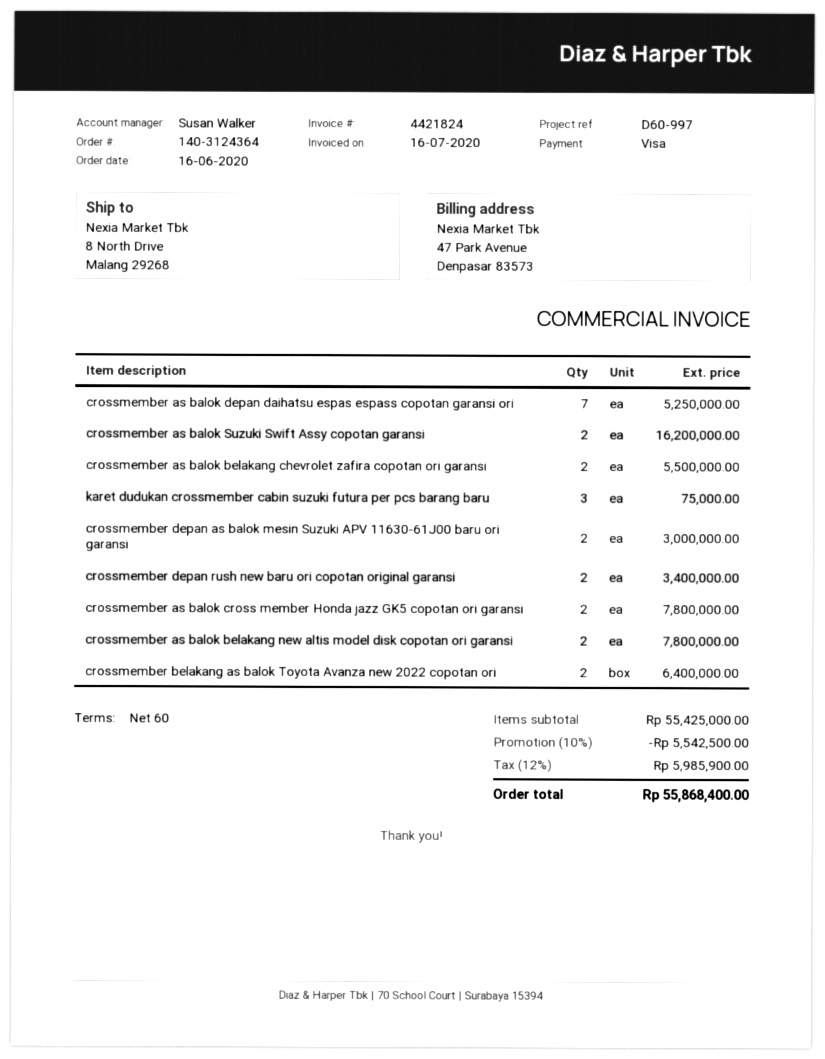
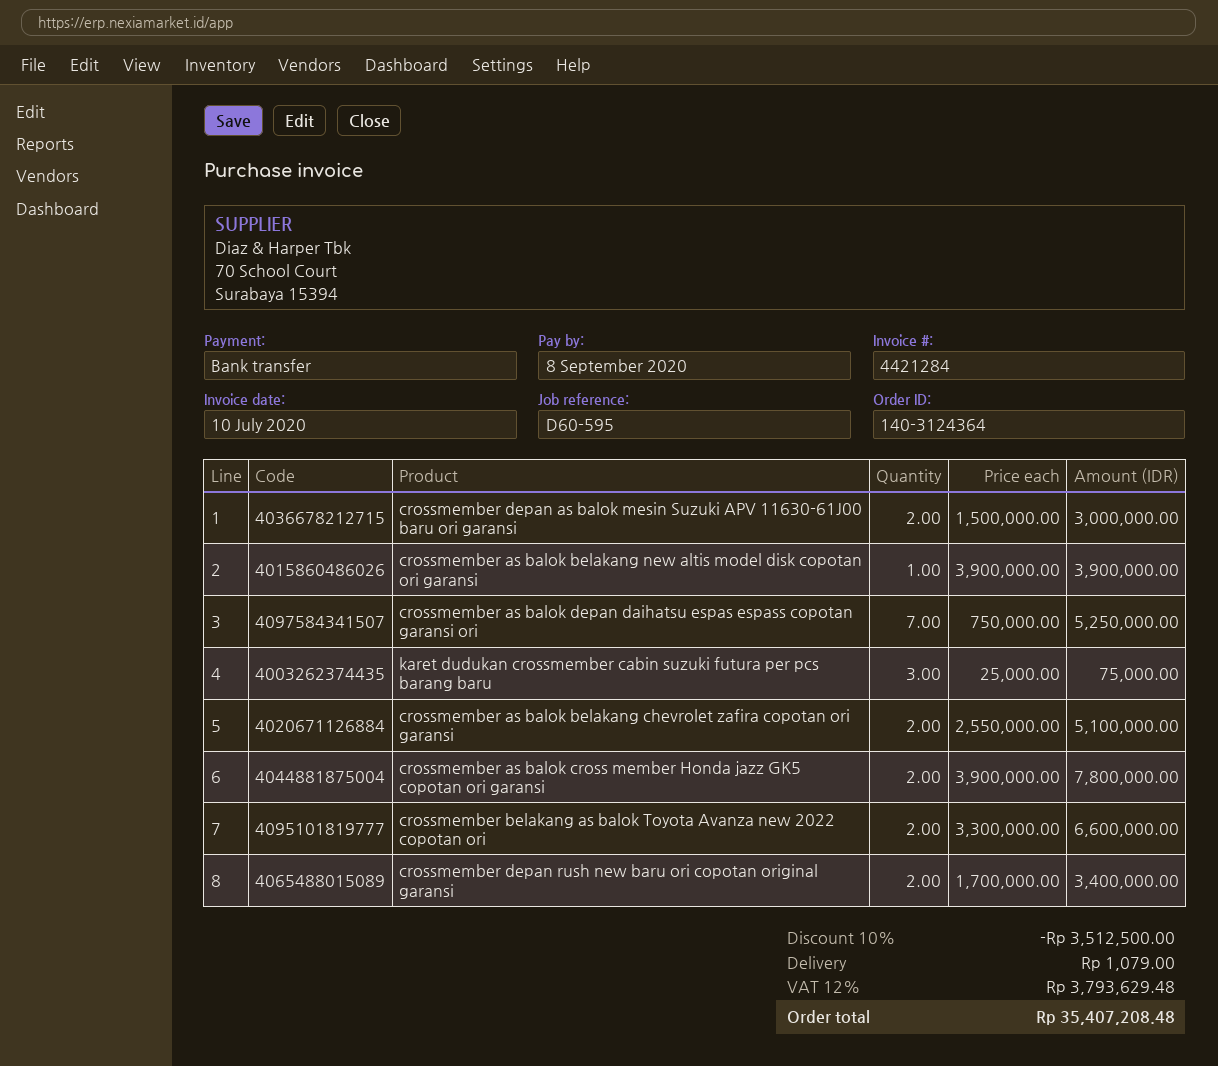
invoice number: 4421824 -> 4421284
invoice date: 2020-07-16 -> 2020-07-10
reference: D60-997 -> D60-595
payment method: Visa -> bank transfer
crossmember as balok Suzuki Swift Assy copotan garansi: 2 for 16200000.00 -> none
crossmember as balok belakang chevrolet zafira copotan ori garansi: 2 for 5500000.00 -> 2 for 5100000.00
crossmember as balok belakang new altis model disk copotan ori garansi: 2 for 7800000.00 -> 1 for 3900000.00
crossmember belakang as balok Toyota Avanza new 2022 copotan ori: 2 for 6400000.00 -> 2 for 6600000.00
discount: 10% = 5542500.00 -> 10% = 3512500.00
shipping: none -> 1079.00
tax: 12% = 5985900.00 -> 12% = 3793629.48
total: 55868400.00 -> 35407208.48

